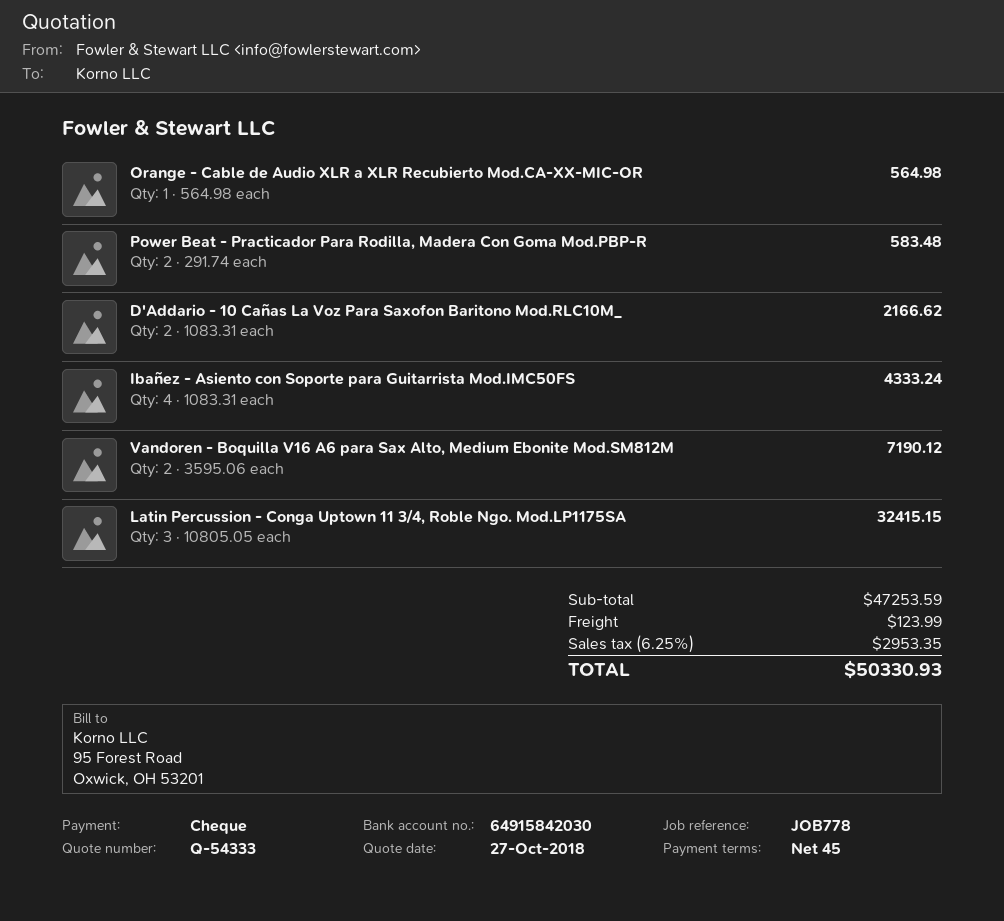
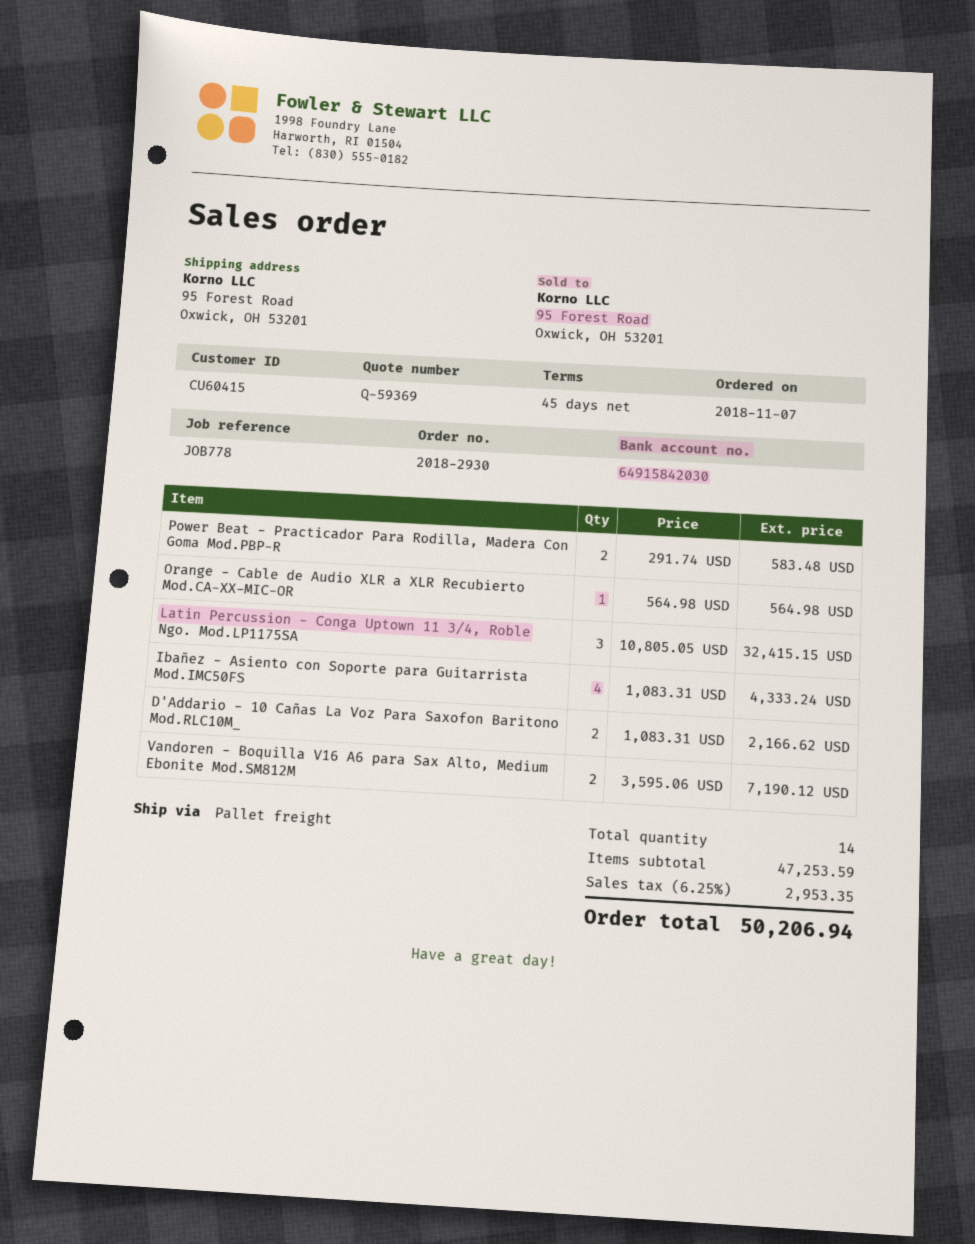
quote number: Q-54333 -> Q-59369
shipping: 123.99 -> none
total: 50330.93 -> 50206.94

